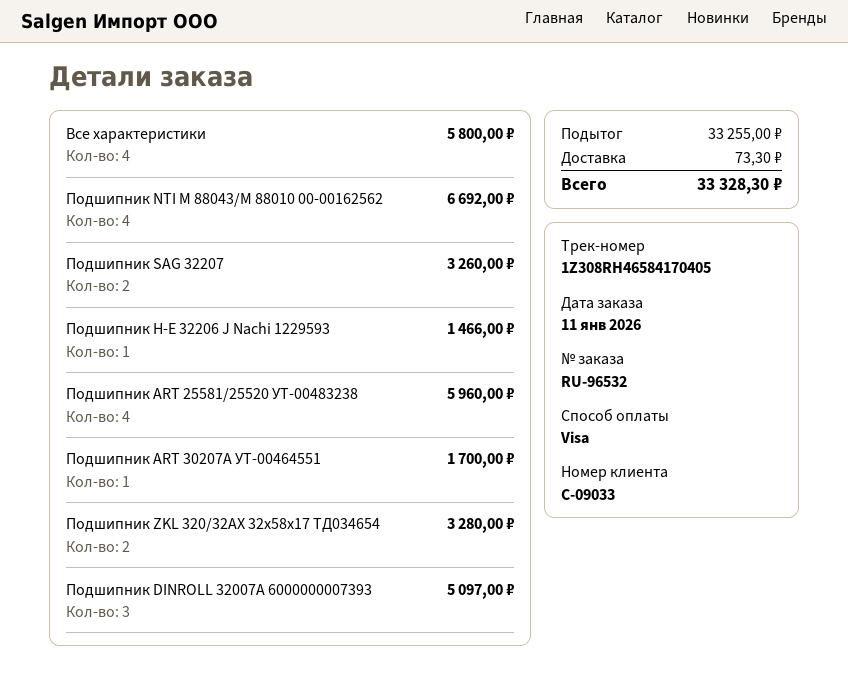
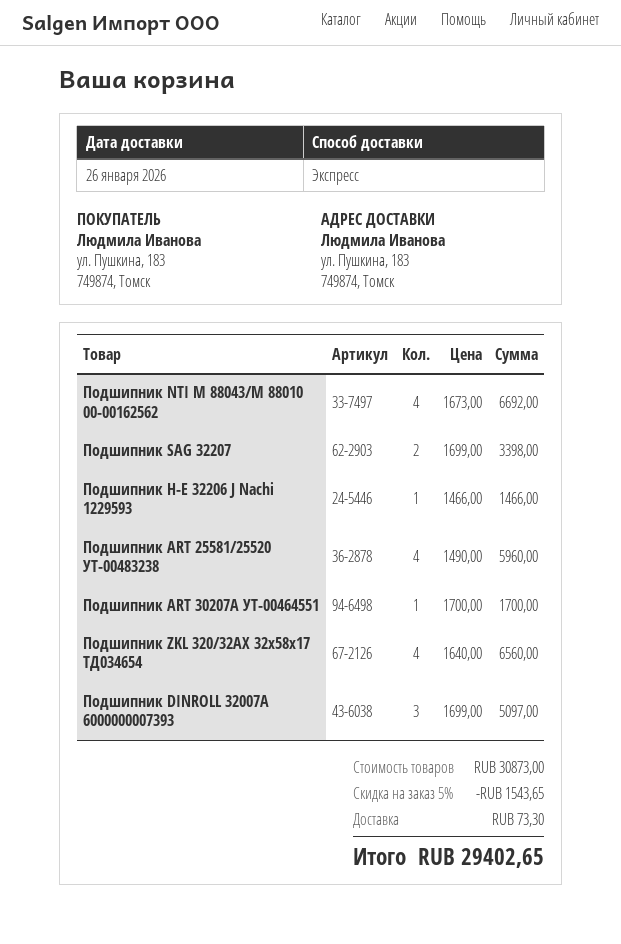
Все характеристики: 4 for 5800.00 -> none
Подшипник SAG 32207: 2 for 3260.00 -> 2 for 3398.00
Подшипник ZKL 320/32AX 32x58x17 ТД034654: 2 for 3280.00 -> 4 for 6560.00
subtotal: 33255.00 -> 30873.00
discount: none -> 5% = 1543.65
total: 33328.30 -> 29402.65

